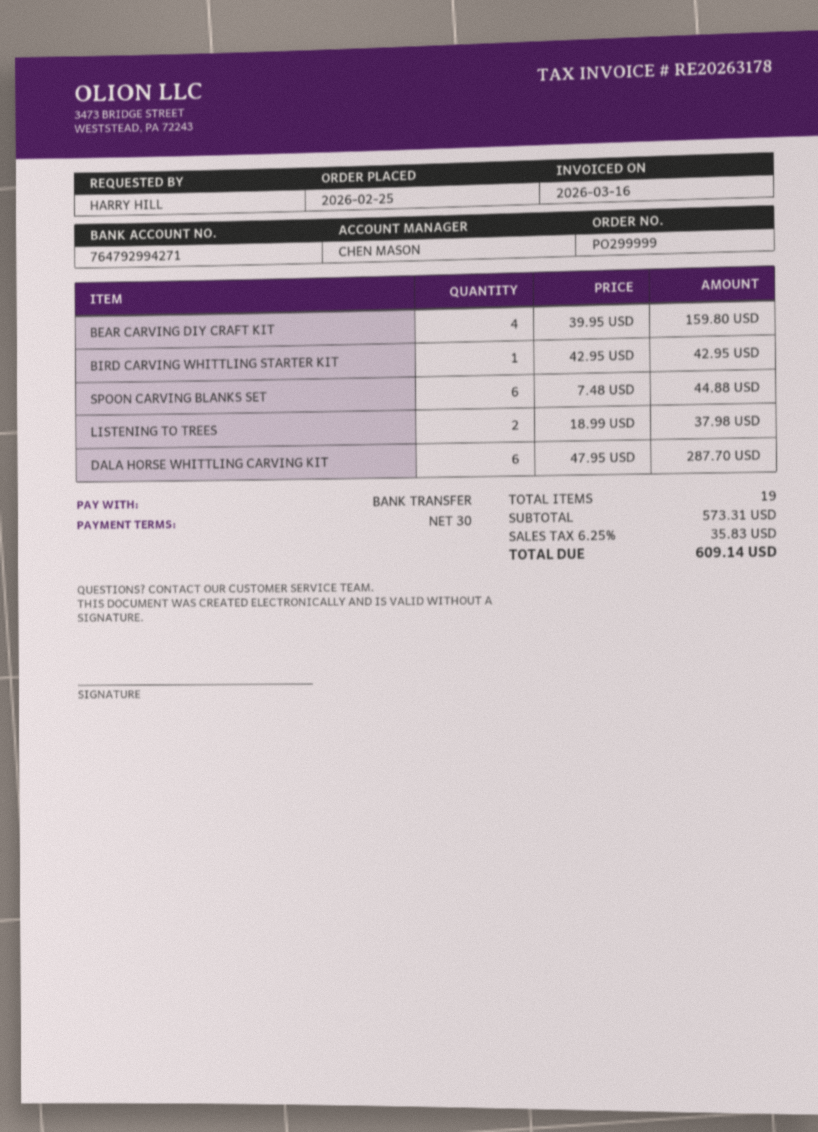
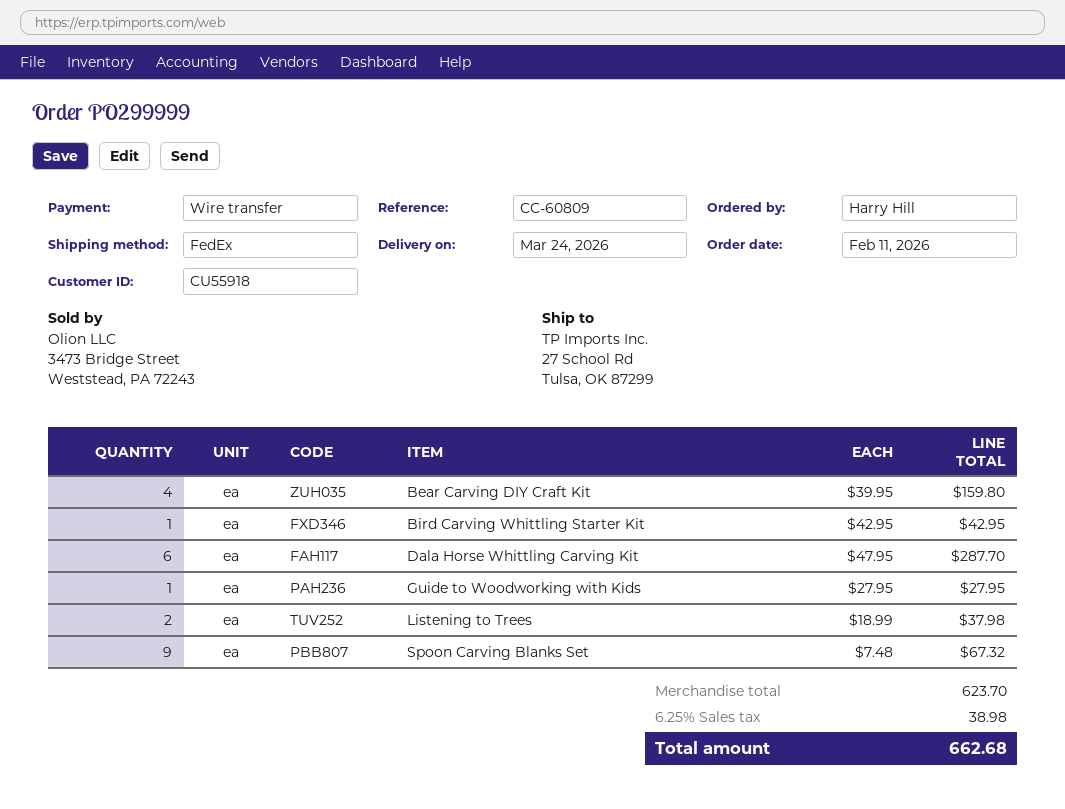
order date: 2026-02-25 -> 2026-02-11
SPOON CARVING BLANKS SET: 6 x 7.48 = 44.88 -> 9 x 7.48 = 67.32
Guide to Woodworking with Kids: none -> 1 x 27.95 = 27.95
subtotal: 573.31 -> 623.70
tax: 6.25% = 35.83 -> 6.25% = 38.98
total: 609.14 -> 662.68

